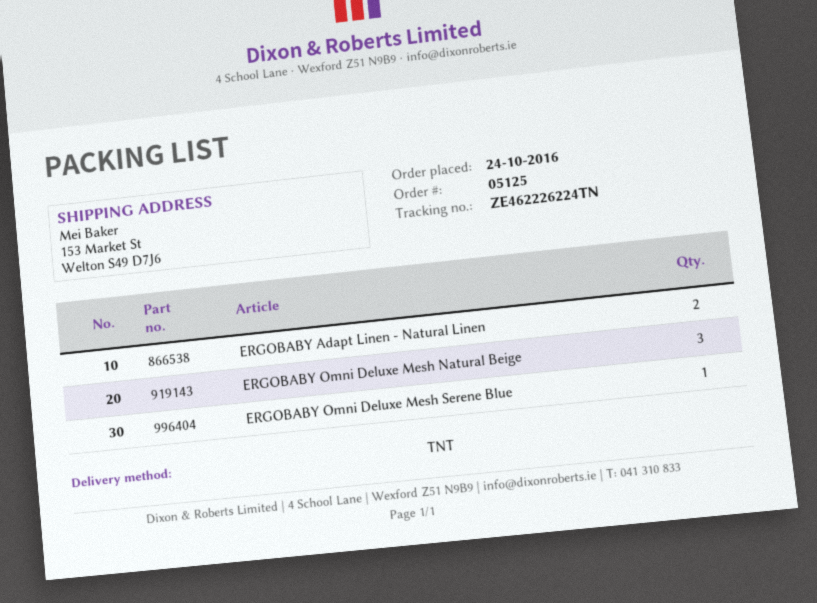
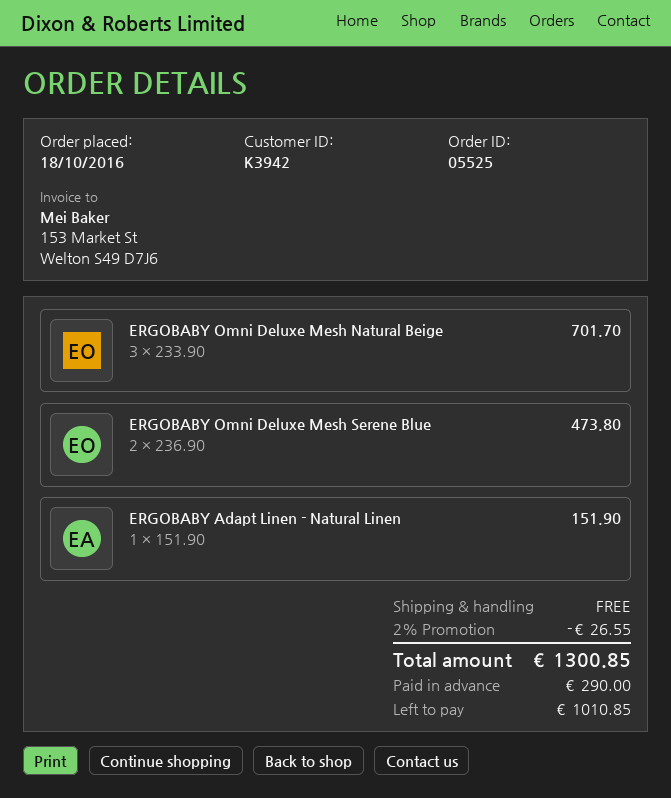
order number: 05125 -> 05525
order date: 2016-10-24 -> 2016-10-18
ERGOBABY Adapt Linen - Natural Linen: 2 -> 1
ERGOBABY Omni Deluxe Mesh Serene Blue: 1 -> 2

